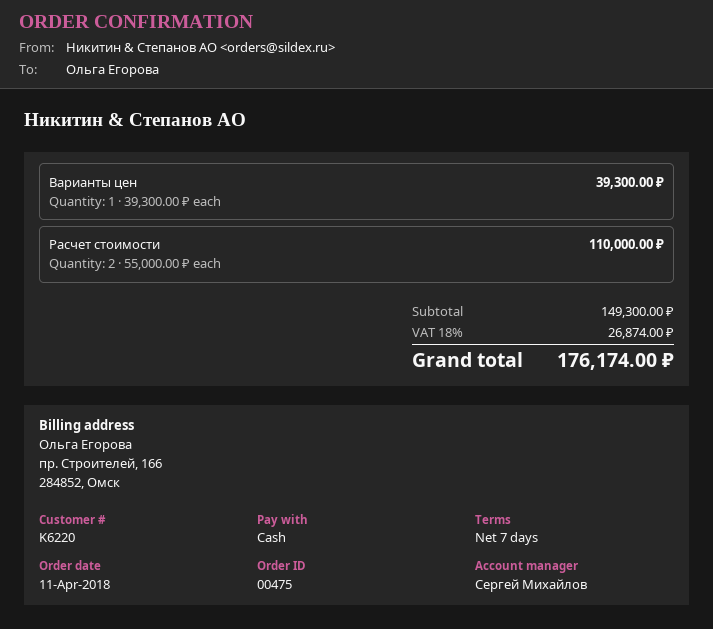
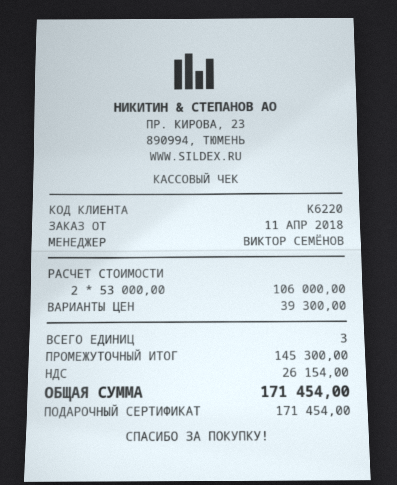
sales rep: Сергей Михайлов -> ВИКТОР СЕМЁНОВ
payment method: cash -> gift card
Расчет стоимости: 2 x 55000.00 = 110000.00 -> 2 x 53000.00 = 106000.00
subtotal: 149300.00 -> 145300.00
tax: 26874.00 -> 26154.00
total: 176174.00 -> 171454.00

